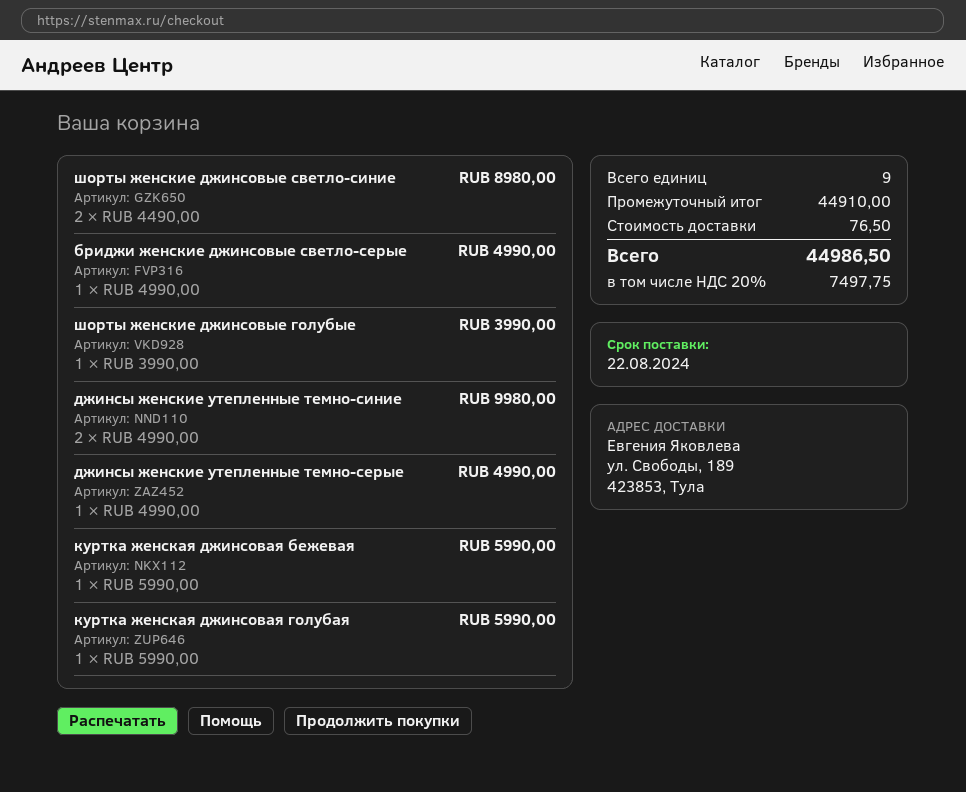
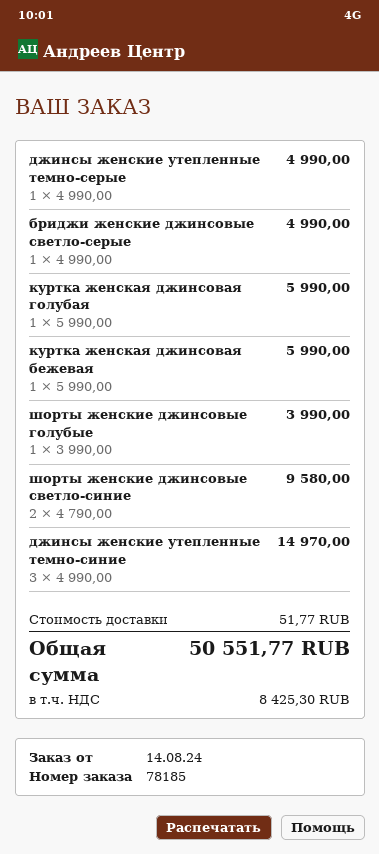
шорты женские джинсовые светло-синие: 2 x 4490.00 = 8980.00 -> 2 x 4790.00 = 9580.00
джинсы женские утепленные темно-синие: 2 x 4990.00 = 9980.00 -> 3 x 4990.00 = 14970.00
shipping: 76.50 -> 51.77
tax: 7497.75 -> 8425.30
total: 44986.50 -> 50551.77

